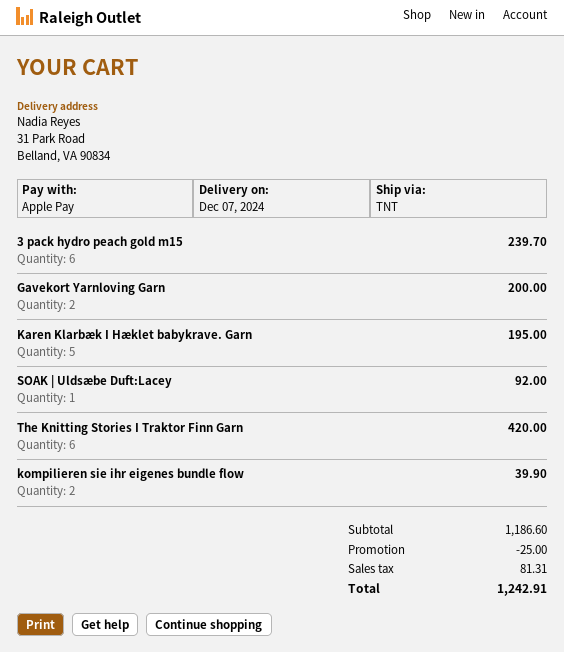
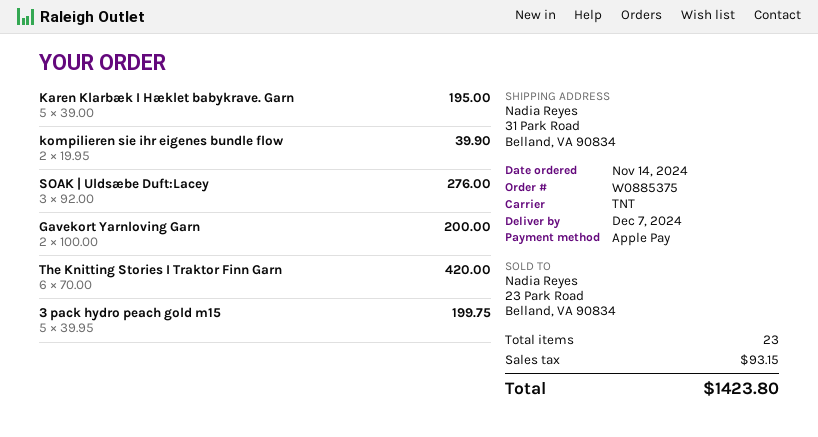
3 pack hydro peach gold m15: 6 for 239.70 -> 5 for 199.75
SOAK | Uldsæbe Duft:Lacey: 1 for 92.00 -> 3 for 276.00
discount: 25.00 -> none
tax: 81.31 -> 93.15
total: 1242.91 -> 1423.80

